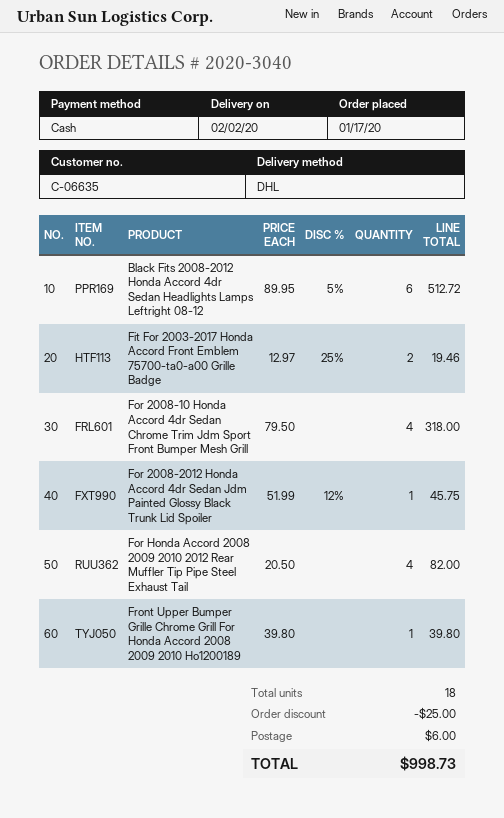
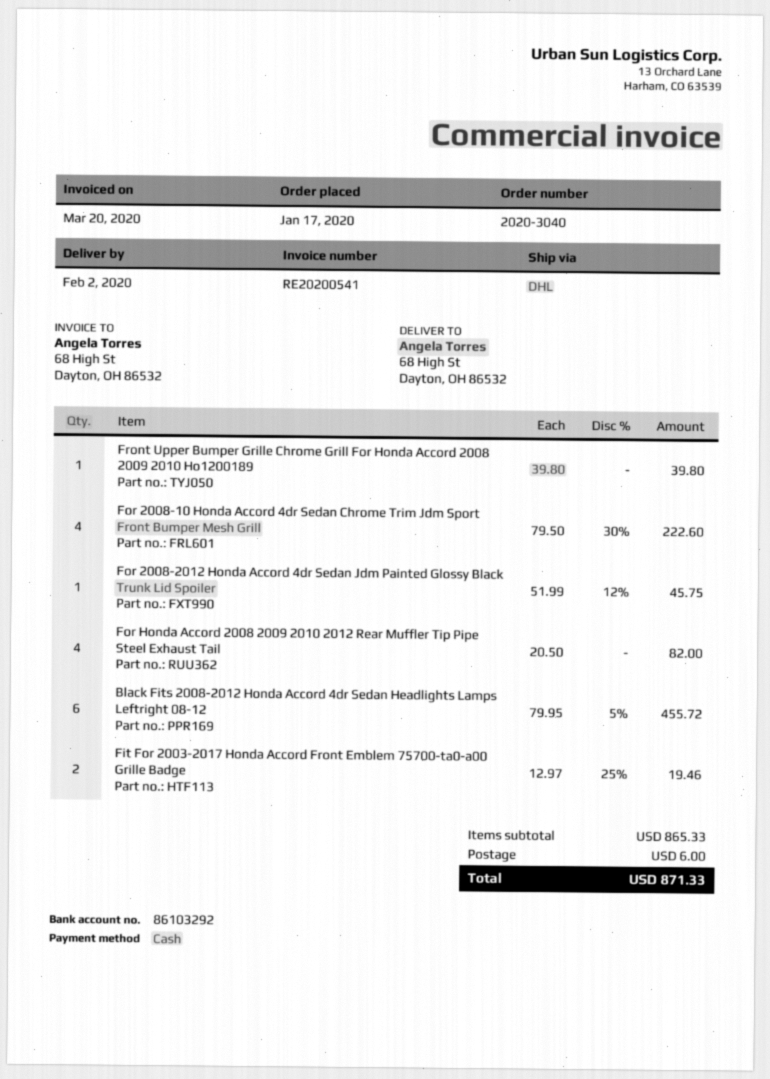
Black Fits 2008-2012 Honda Accord 4dr Sedan Headlights Lamps Leftright 08-12: 6 x 89.95 - 5% = 512.72 -> 6 x 79.95 - 5% = 455.72
For 2008-10 Honda Accord 4dr Sedan Chrome Trim Jdm Sport Front Bumper Mesh Grill: 4 x 79.50 = 318.00 -> 4 x 79.50 - 30% = 222.60
discount: 25.00 -> none
total: 998.73 -> 871.33

